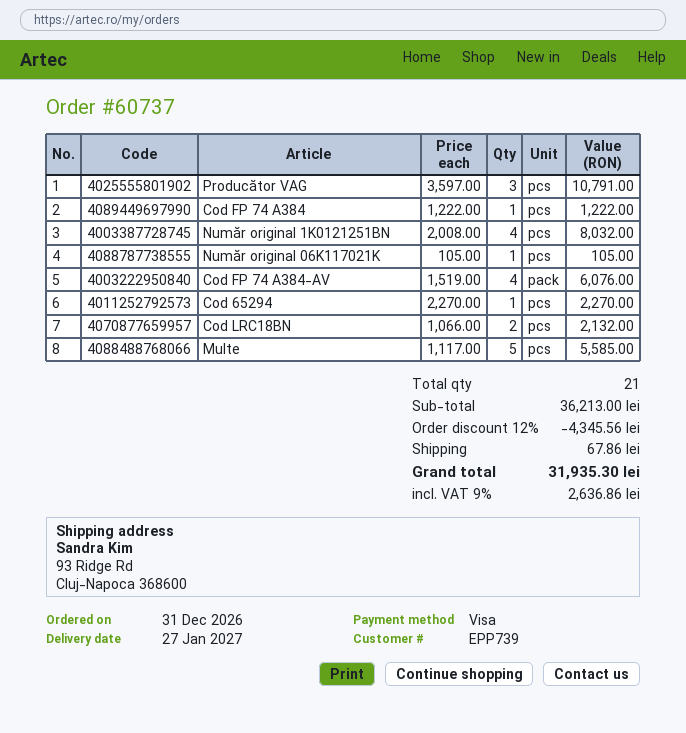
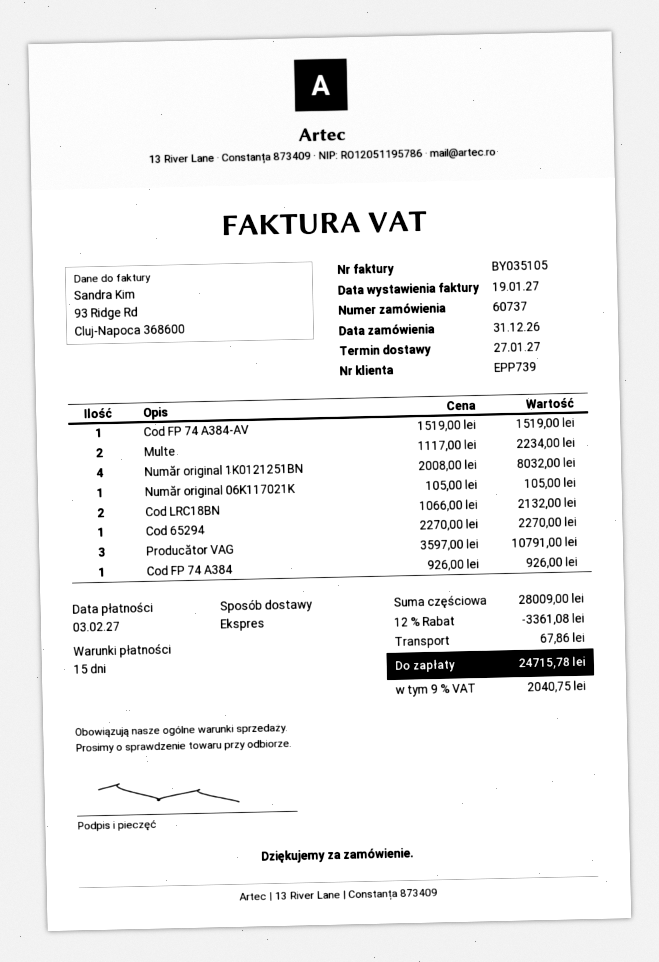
Cod FP 74 A384: 1 x 1222.00 = 1222.00 -> 1 x 926.00 = 926.00
Cod FP 74 A384-AV: 4 x 1519.00 = 6076.00 -> 1 x 1519.00 = 1519.00
Multe: 5 x 1117.00 = 5585.00 -> 2 x 1117.00 = 2234.00
subtotal: 36213.00 -> 28009.00
discount: 12% = 4345.56 -> 12% = 3361.08
tax: 9% = 2636.86 -> 9% = 2040.75
total: 31935.30 -> 24715.78

